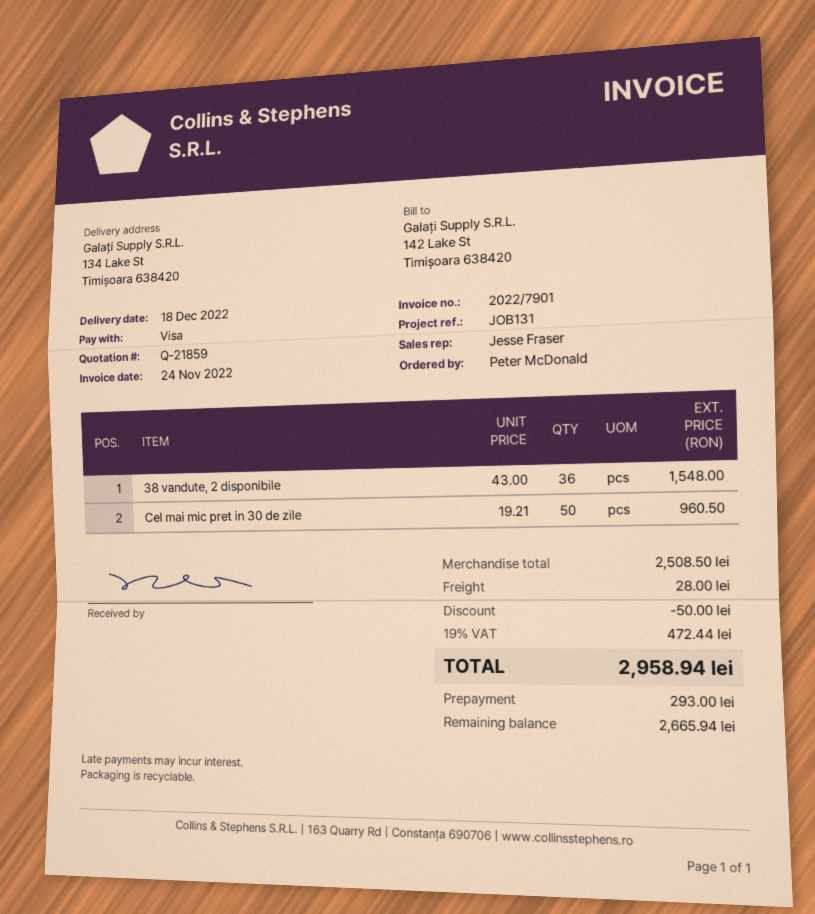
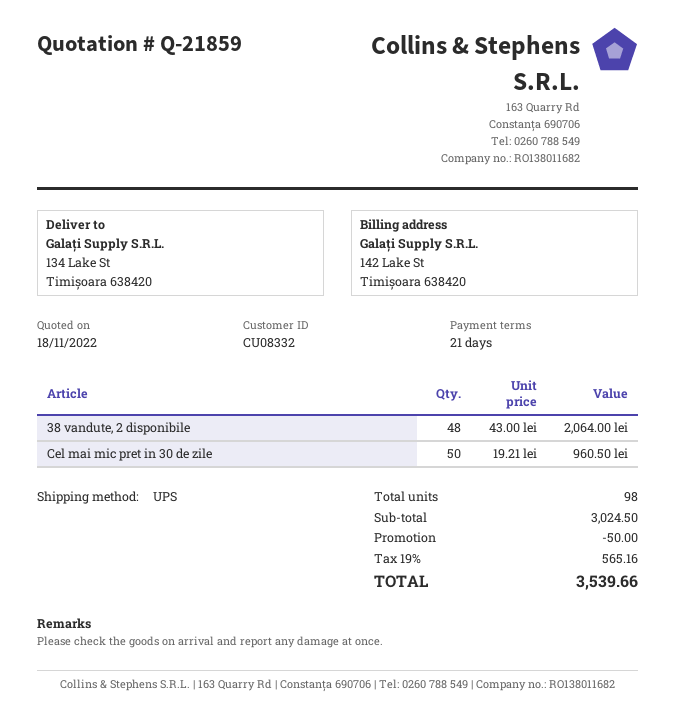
38 vandute, 2 disponibile: 36 x 43.00 = 1548.00 -> 48 x 43.00 = 2064.00
subtotal: 2508.50 -> 3024.50
shipping: 28.00 -> none
tax: 19% = 472.44 -> 19% = 565.16
total: 2958.94 -> 3539.66

